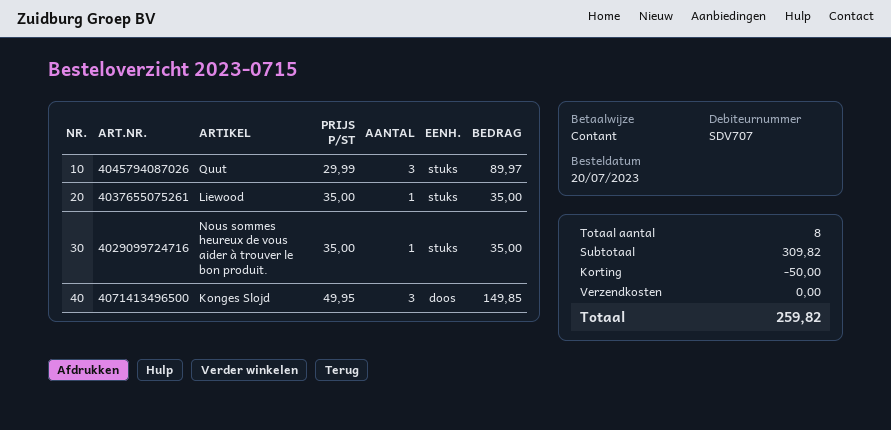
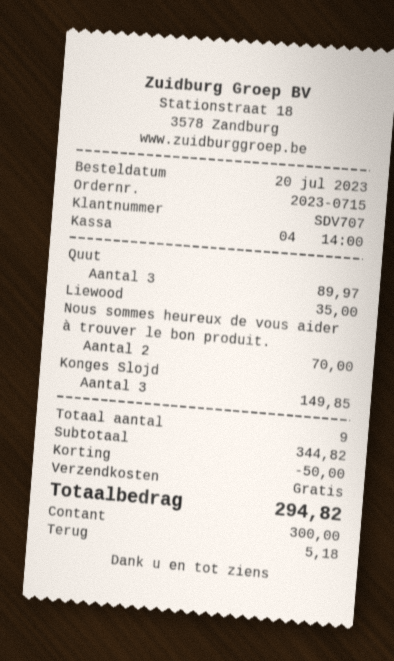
Nous sommes heureux de vous aider à trouver le bon produit.: 1 for 35.00 -> 2 for 70.00
total quantity: 8 -> 9
subtotal: 309.82 -> 344.82
total: 259.82 -> 294.82

